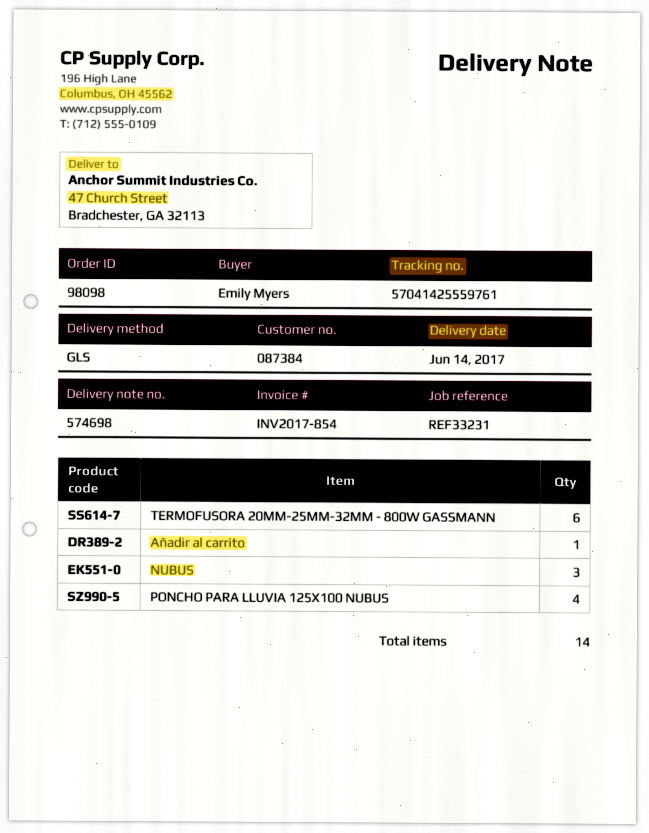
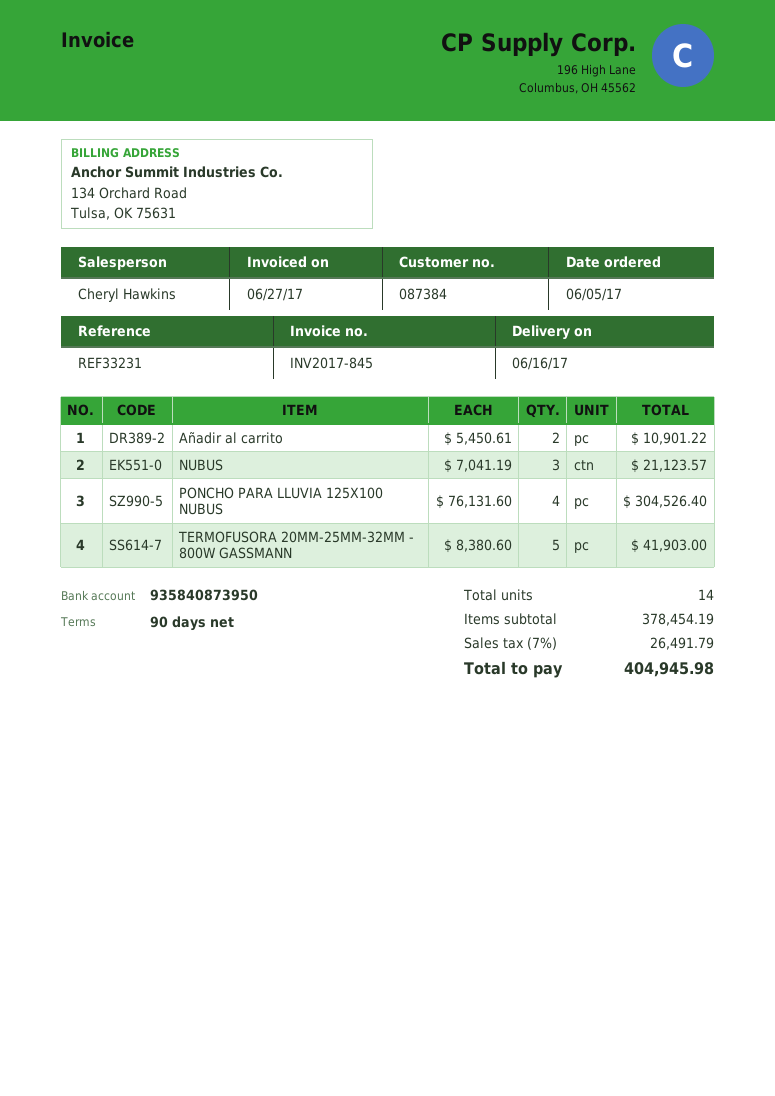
delivery date: 2017-06-14 -> 2017-06-16
invoice number: INV2017-854 -> INV2017-845
TERMOFUSORA 20MM-25MM-32MM - 800W GASSMANN: 6 -> 5
Añadir al carrito: 1 -> 2

